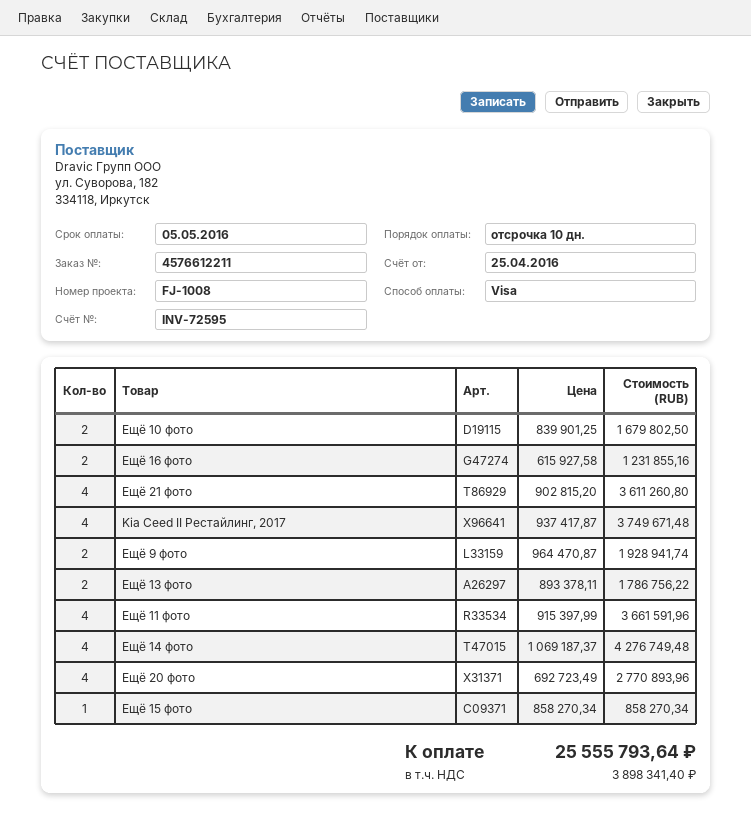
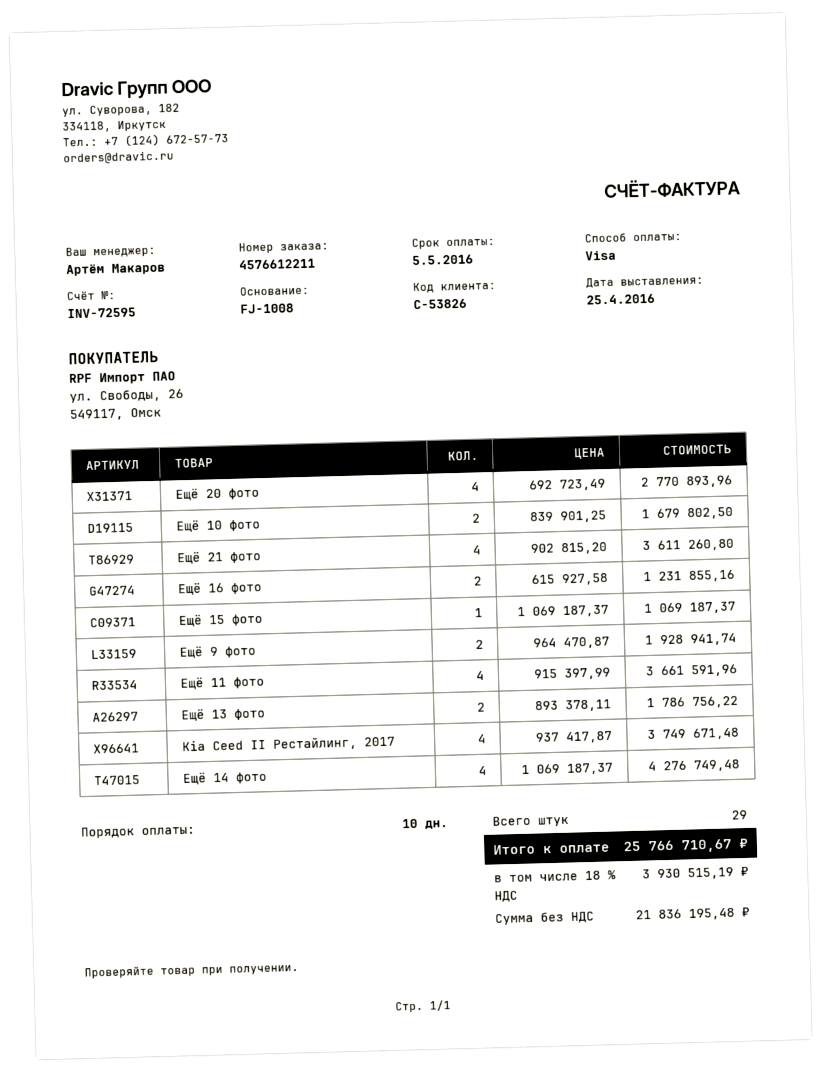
Ещё 15 фото: 1 x 858270.34 = 858270.34 -> 1 x 1069187.37 = 1069187.37
tax: 3898341.40 -> 3930515.19
total: 25555793.64 -> 25766710.67

